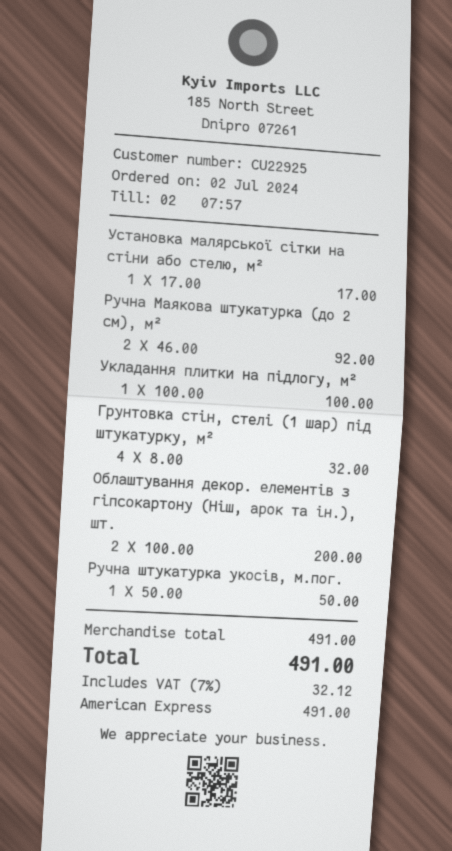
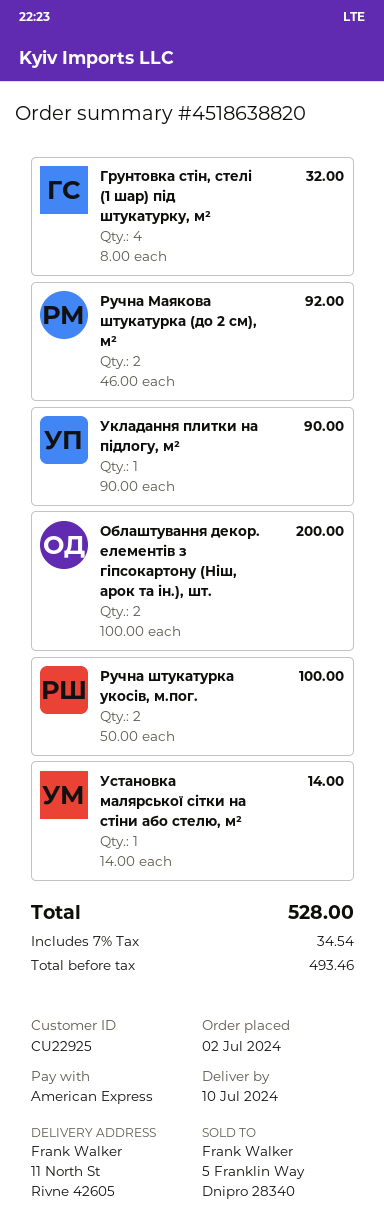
Установка малярської сітки на стіни або стелю, м²: 1 x 17.00 = 17.00 -> 1 x 14.00 = 14.00
Укладання плитки на підлогу, м²: 1 x 100.00 = 100.00 -> 1 x 90.00 = 90.00
Ручна штукатурка укосів, м.пог.: 1 x 50.00 = 50.00 -> 2 x 50.00 = 100.00
tax: 7% = 32.12 -> 7% = 34.54
total: 491.00 -> 528.00

